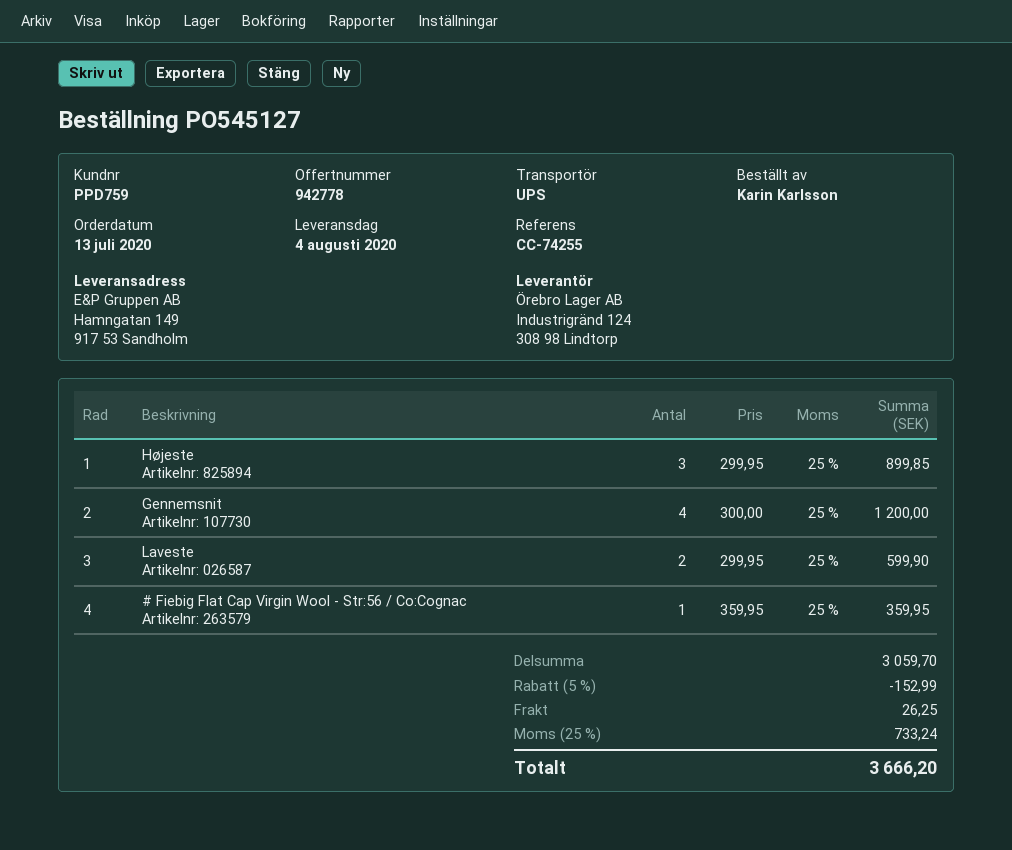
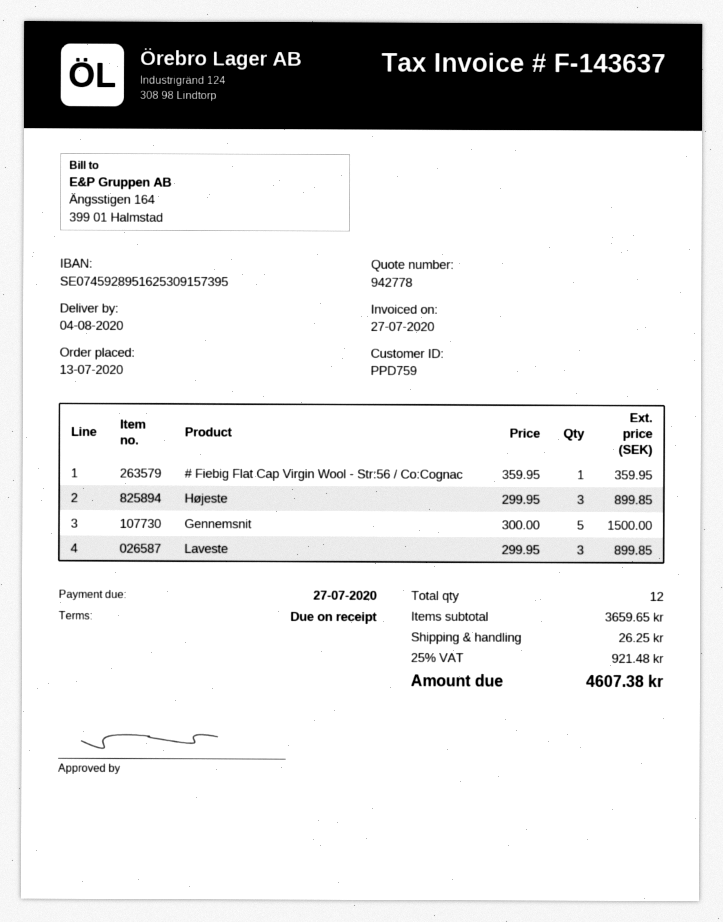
Gennemsnit: 4 x 300.00 = 1200.00 -> 5 x 300.00 = 1500.00
Laveste: 2 x 299.95 = 599.90 -> 3 x 299.95 = 899.85
subtotal: 3059.70 -> 3659.65
discount: 5% = 152.99 -> none
tax: 25% = 733.24 -> 25% = 921.48
total: 3666.20 -> 4607.38

